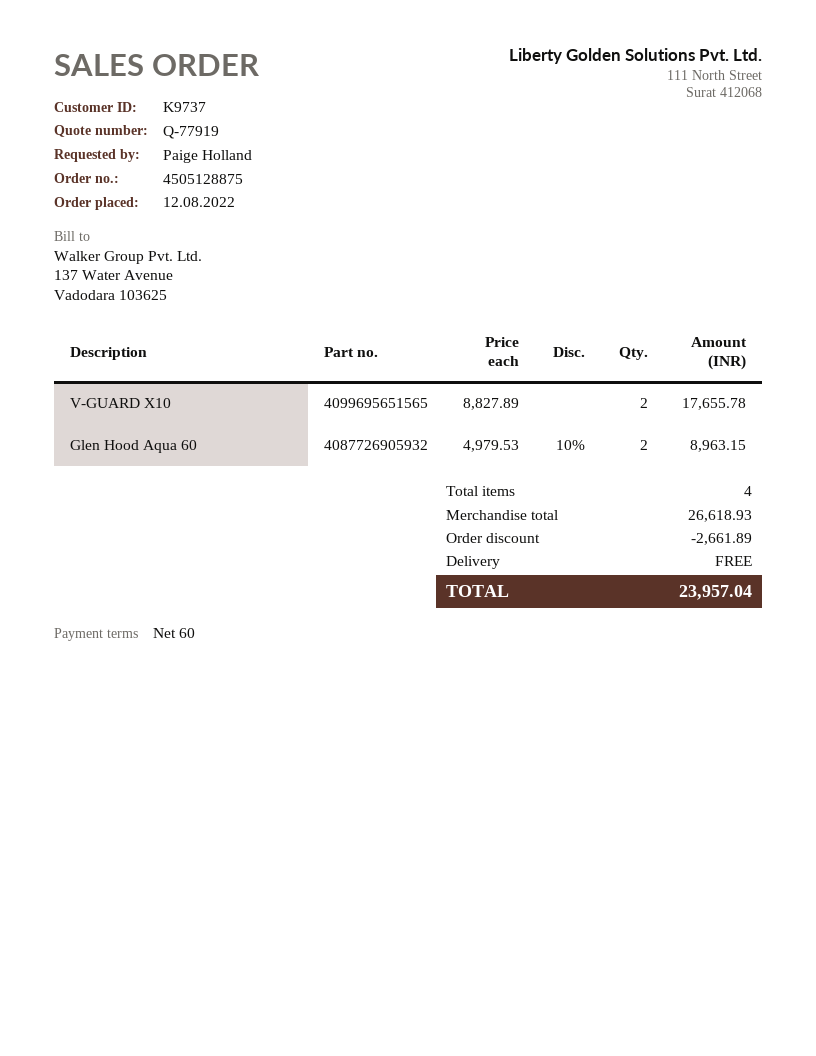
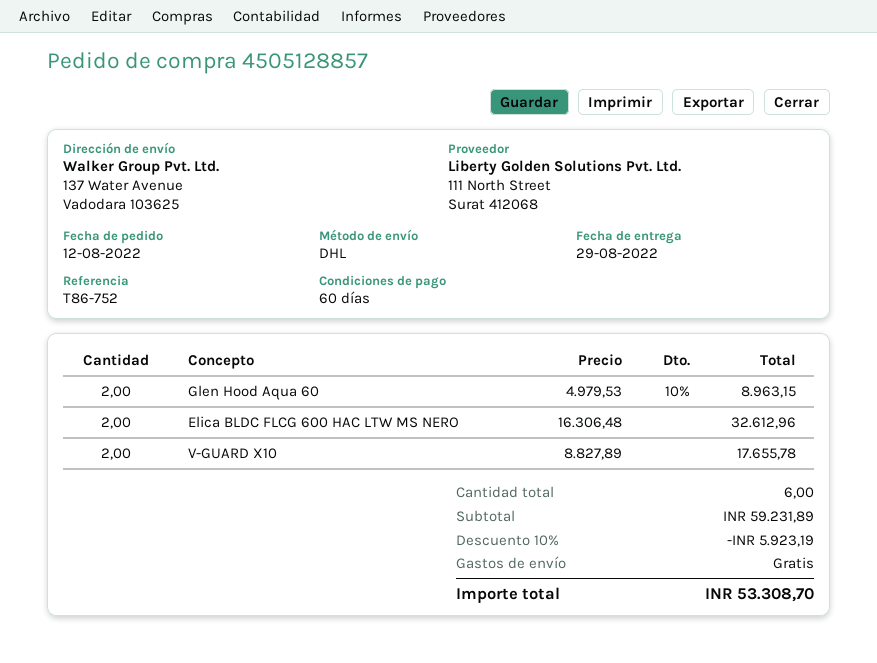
order number: 4505128875 -> 4505128857
Elica BLDC FLCG 600 HAC LTW MS NERO: none -> 2 x 16306.48 = 32612.96
total quantity: 4 -> 6
subtotal: 26618.93 -> 59231.89
discount: 2661.89 -> 5923.19
total: 23957.04 -> 53308.70

